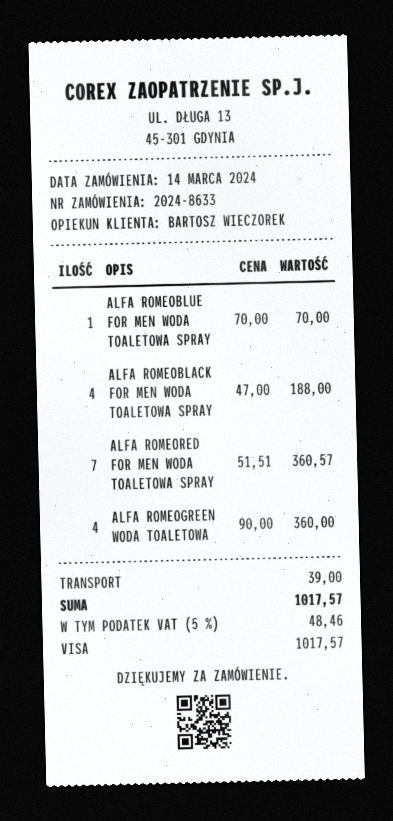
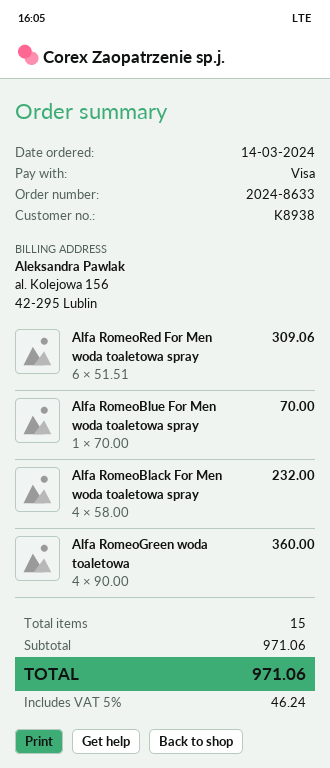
ALFA ROMEOBLACK FOR MEN WODA TOALETOWA SPRAY: 4 x 47.00 = 188.00 -> 4 x 58.00 = 232.00
ALFA ROMEORED FOR MEN WODA TOALETOWA SPRAY: 7 x 51.51 = 360.57 -> 6 x 51.51 = 309.06
shipping: 39.00 -> none
tax: 5% = 48.46 -> 5% = 46.24
total: 1017.57 -> 971.06

